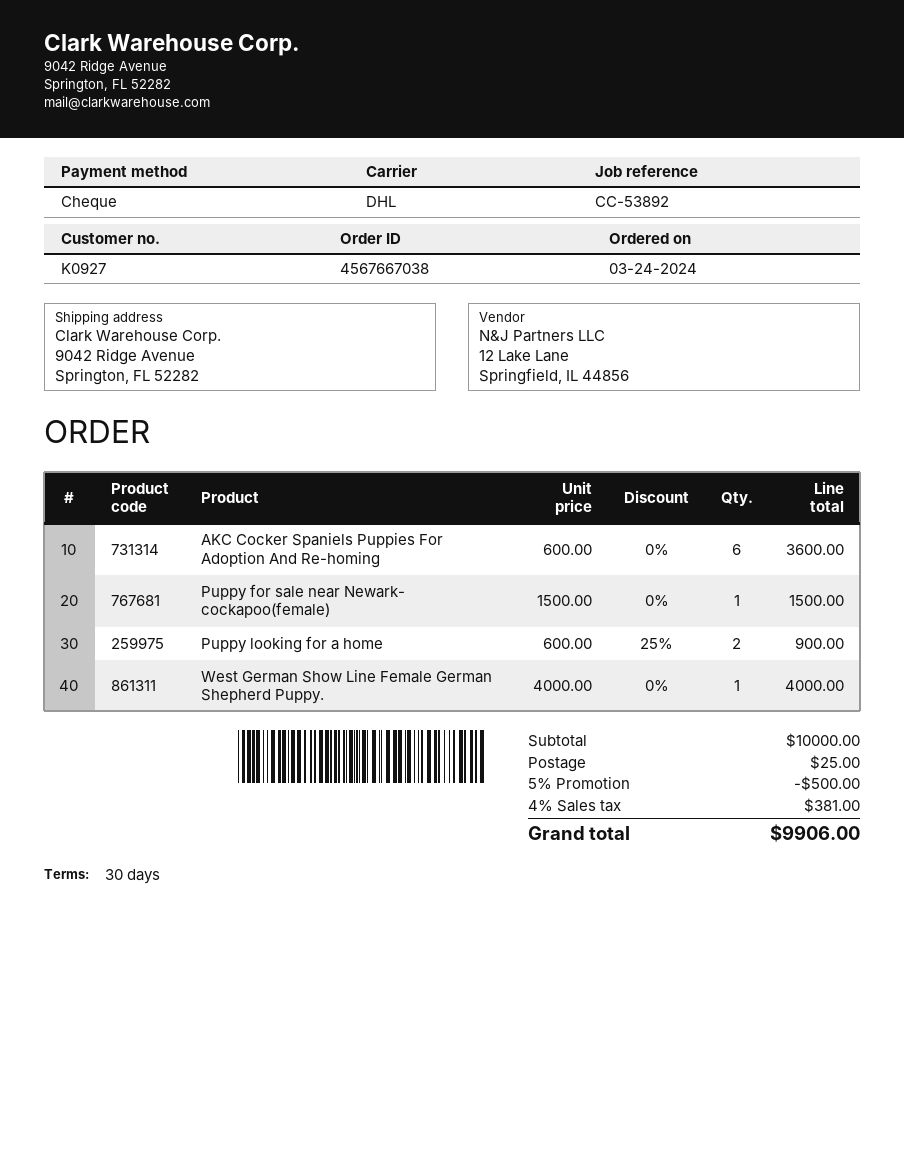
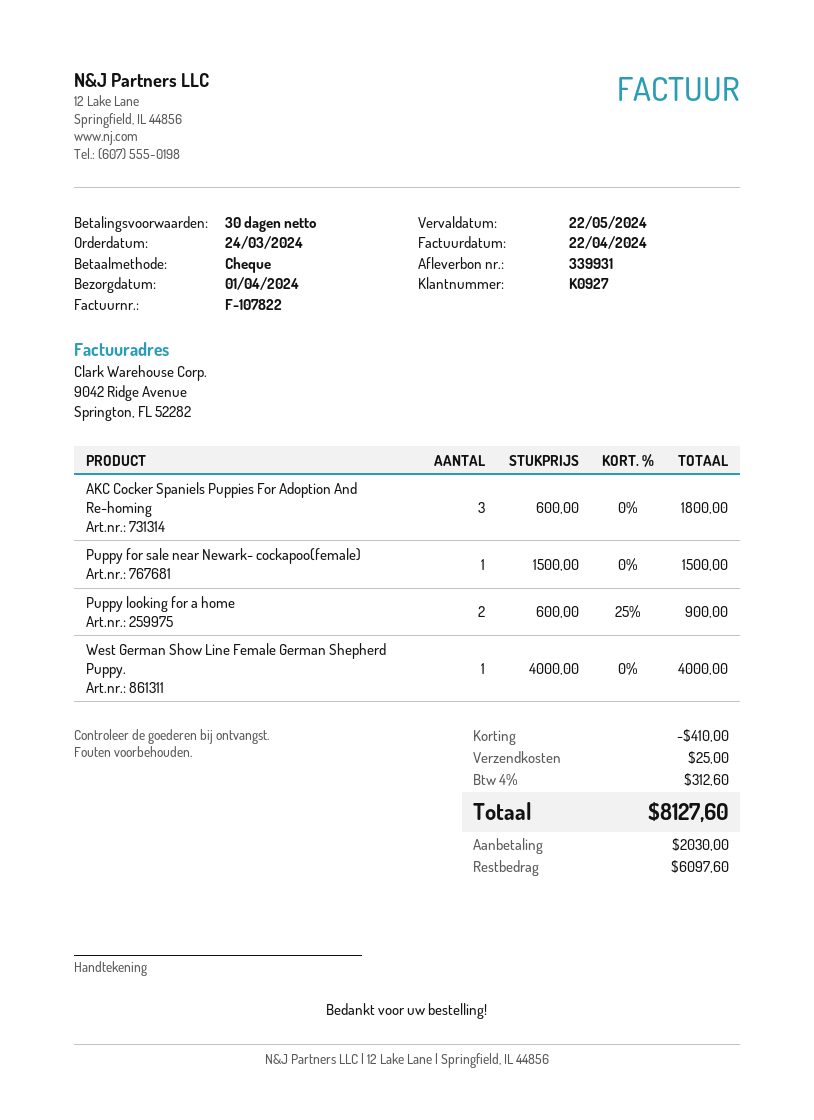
AKC Cocker Spaniels Puppies For Adoption And Re-homing: 6 x 600.00 = 3600.00 -> 3 x 600.00 = 1800.00
discount: 500.00 -> 410.00
tax: 4% = 381.00 -> 4% = 312.60
total: 9906.00 -> 8127.60

